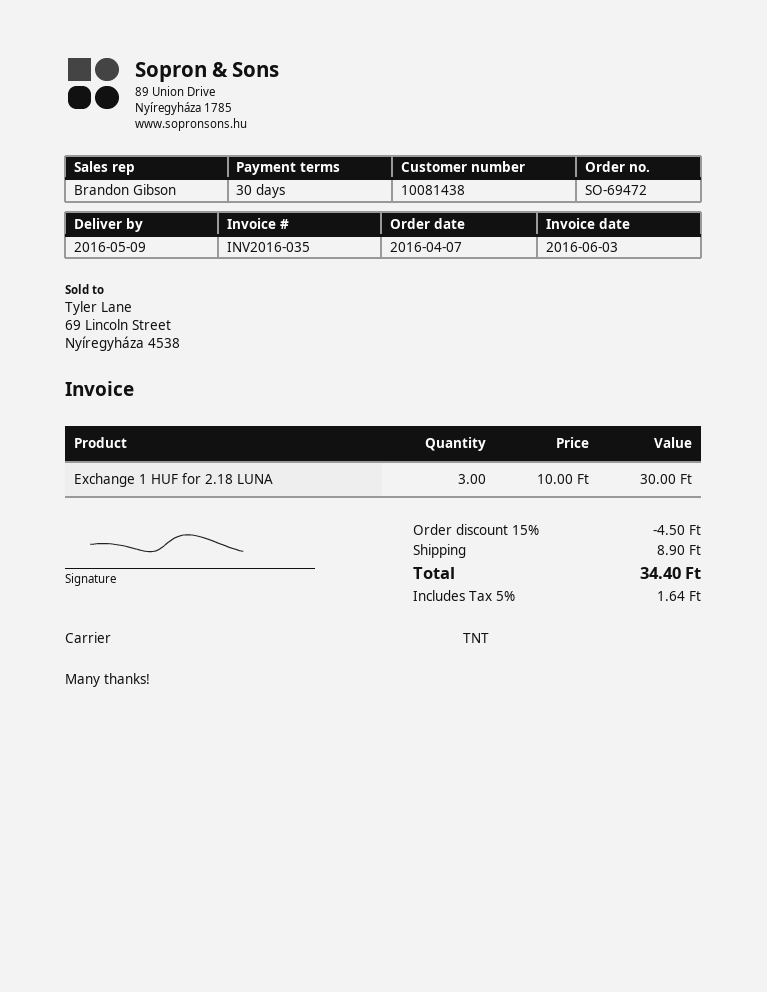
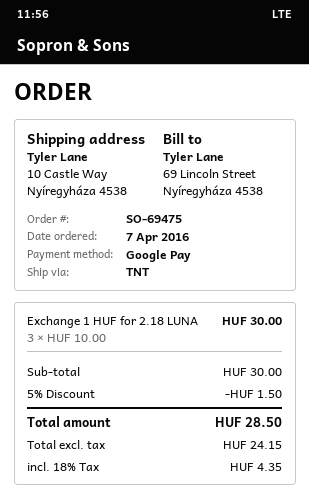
order number: SO-69472 -> SO-69475
discount: 15% = 4.50 -> 5% = 1.50
shipping: 8.90 -> none
tax: 5% = 1.64 -> 18% = 4.35
total: 34.40 -> 28.50

